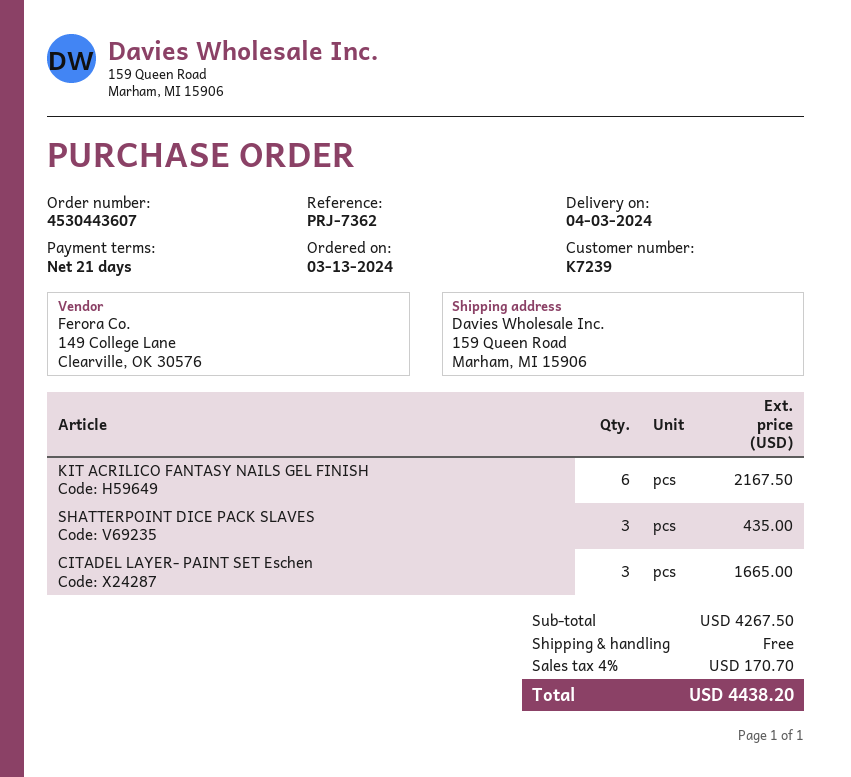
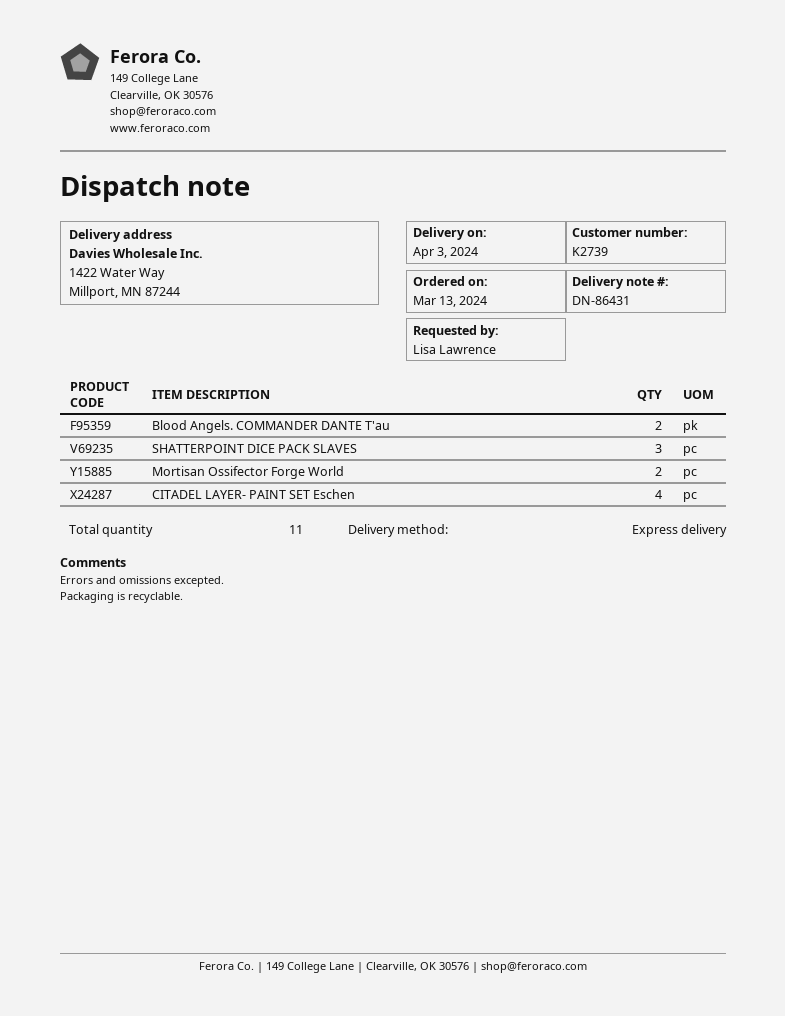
customer number: K7239 -> K2739
ship to: 159 Queen Road, Marham, MI 15906 -> 1422 Water Way, Millport, MN 87244
KIT ACRILICO FANTASY NAILS GEL FINISH: 6 -> none
CITADEL LAYER- PAINT SET Eschen: 3 -> 4
Blood Angels. COMMANDER DANTE T'au: none -> 2
Mortisan Ossifector Forge World: none -> 2

